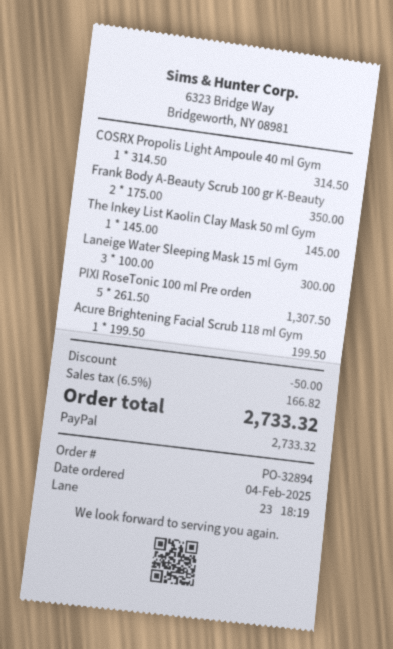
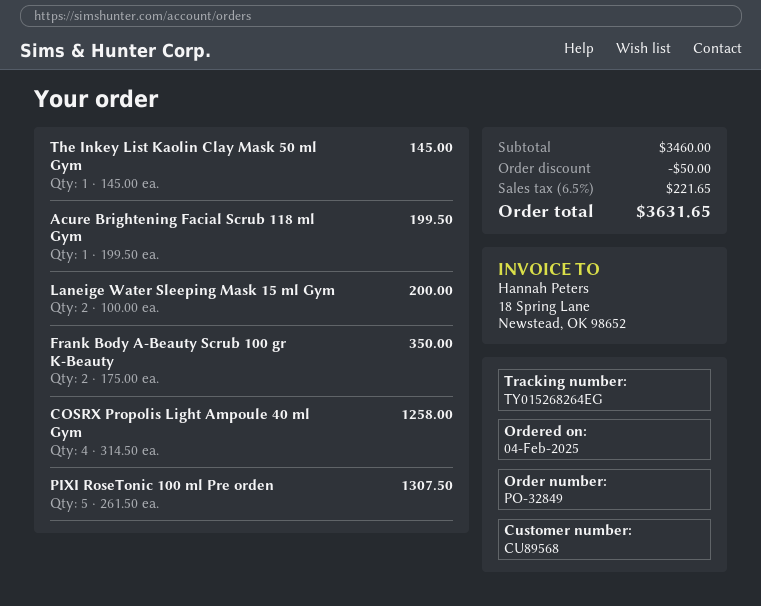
order number: PO-32894 -> PO-32849
COSRX Propolis Light Ampoule 40 ml Gym: 1 x 314.50 = 314.50 -> 4 x 314.50 = 1258.00
Laneige Water Sleeping Mask 15 ml Gym: 3 x 100.00 = 300.00 -> 2 x 100.00 = 200.00
tax: 6.5% = 166.82 -> 6.5% = 221.65
total: 2733.32 -> 3631.65

